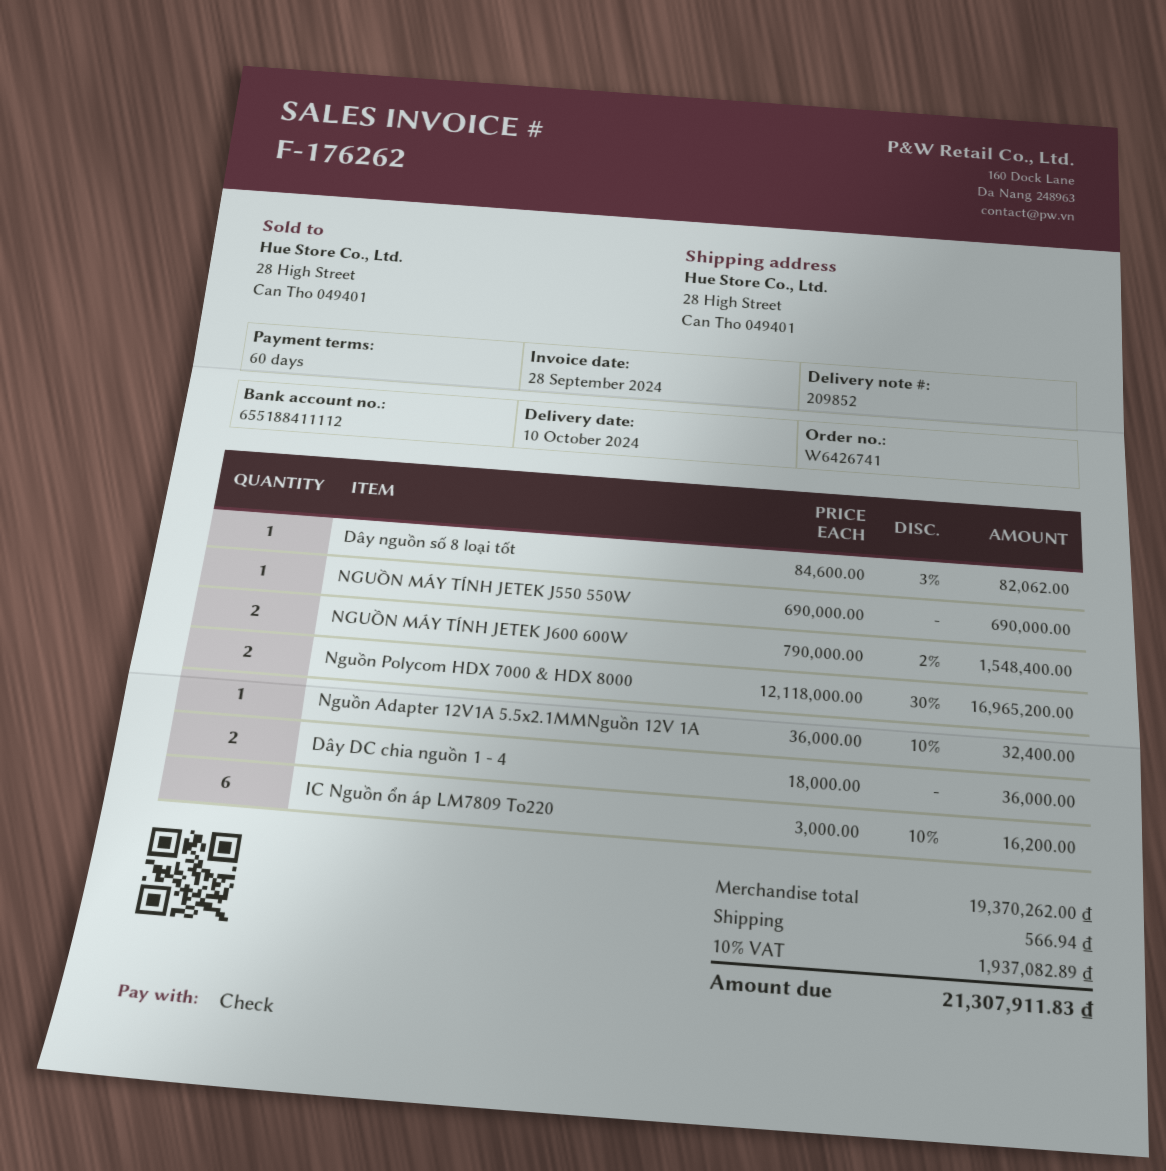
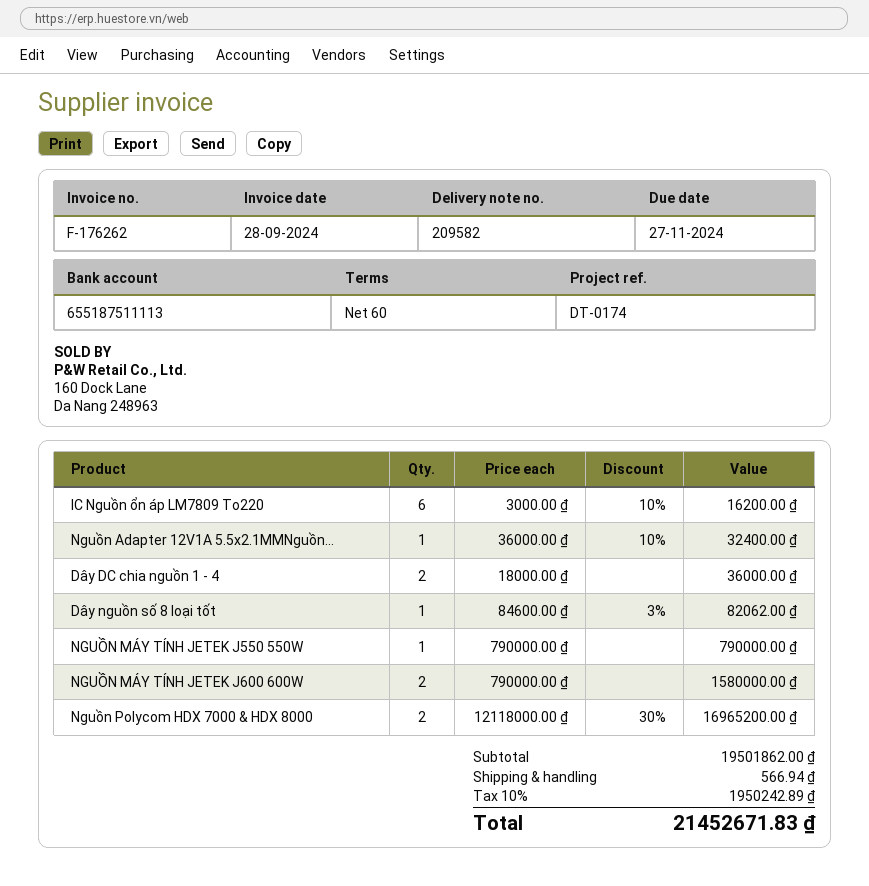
delivery note number: 209852 -> 209582
bank account: 655188411112 -> 655187511113
NGUỒN MÁY TÍNH JETEK J550 550W: 1 x 690000.00 = 690000.00 -> 1 x 790000.00 = 790000.00
NGUỒN MÁY TÍNH JETEK J600 600W: 2 x 790000.00 - 2% = 1548400.00 -> 2 x 790000.00 = 1580000.00
subtotal: 19370262.00 -> 19501862.00
tax: 10% = 1937082.89 -> 10% = 1950242.89
total: 21307911.83 -> 21452671.83

